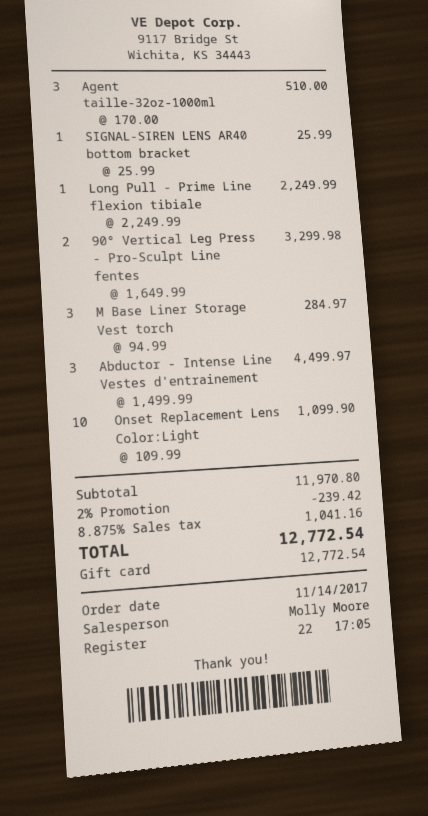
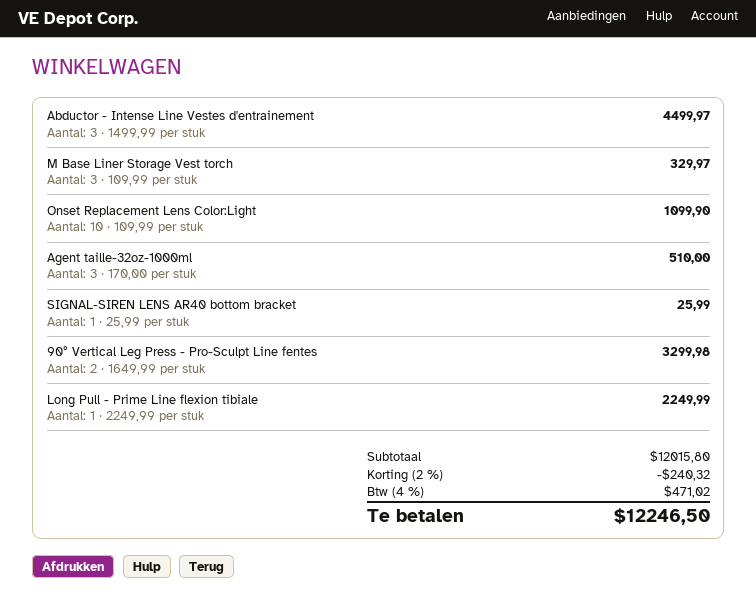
M Base Liner Storage Vest torch: 3 x 94.99 = 284.97 -> 3 x 109.99 = 329.97
subtotal: 11970.80 -> 12015.80
discount: 2% = 239.42 -> 2% = 240.32
tax: 8.875% = 1041.16 -> 4% = 471.02
total: 12772.54 -> 12246.50

